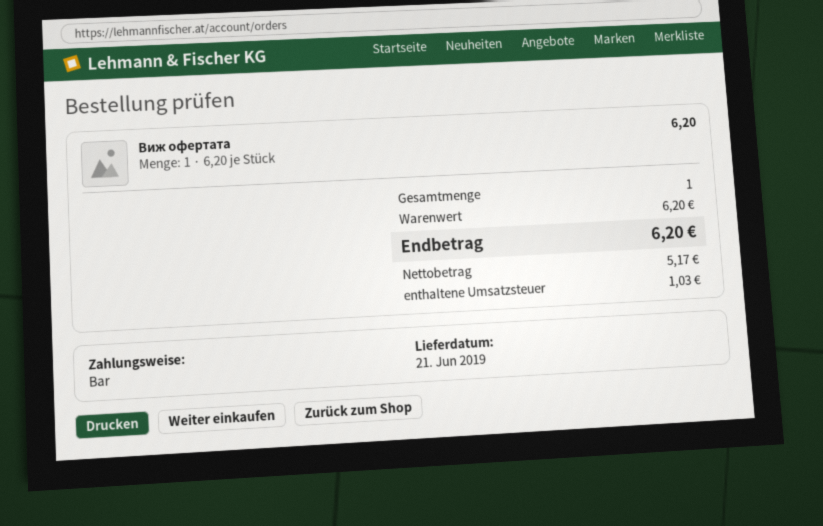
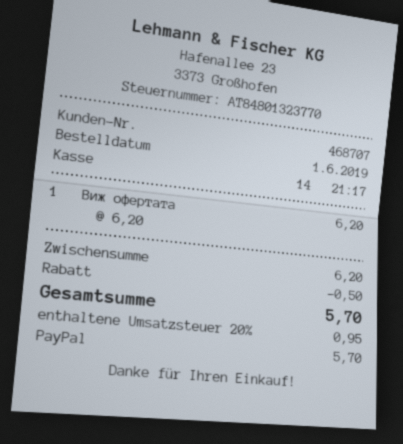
payment method: cash -> PayPal
discount: none -> 0.50
tax: 1.03 -> 0.95
total: 6.20 -> 5.70

